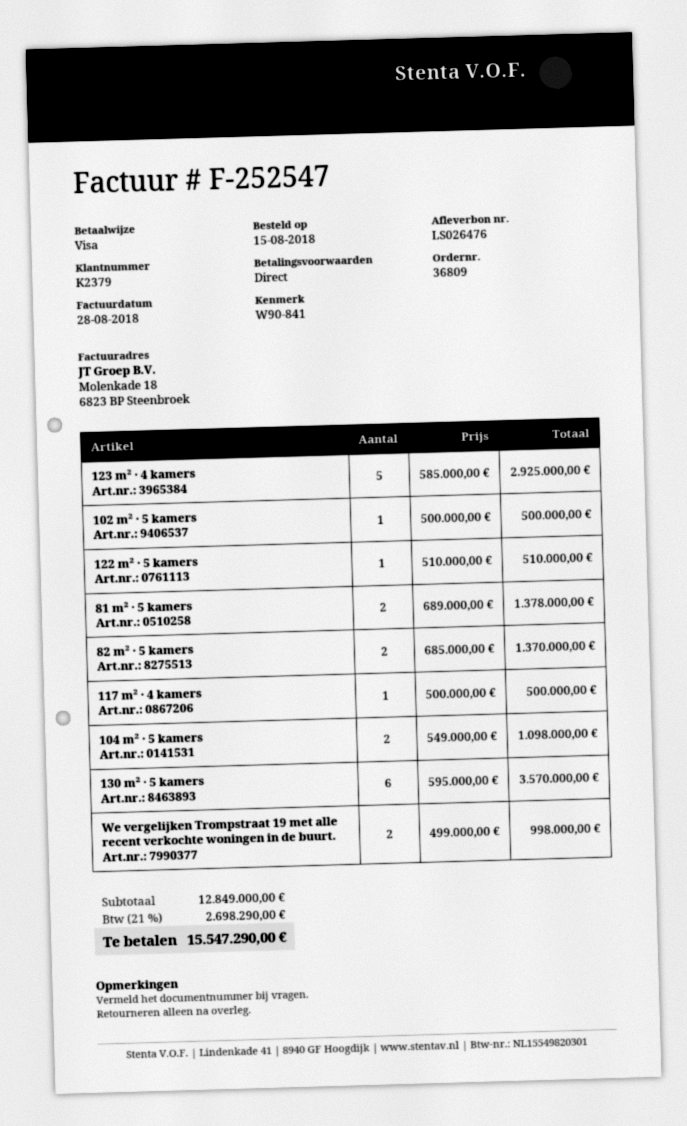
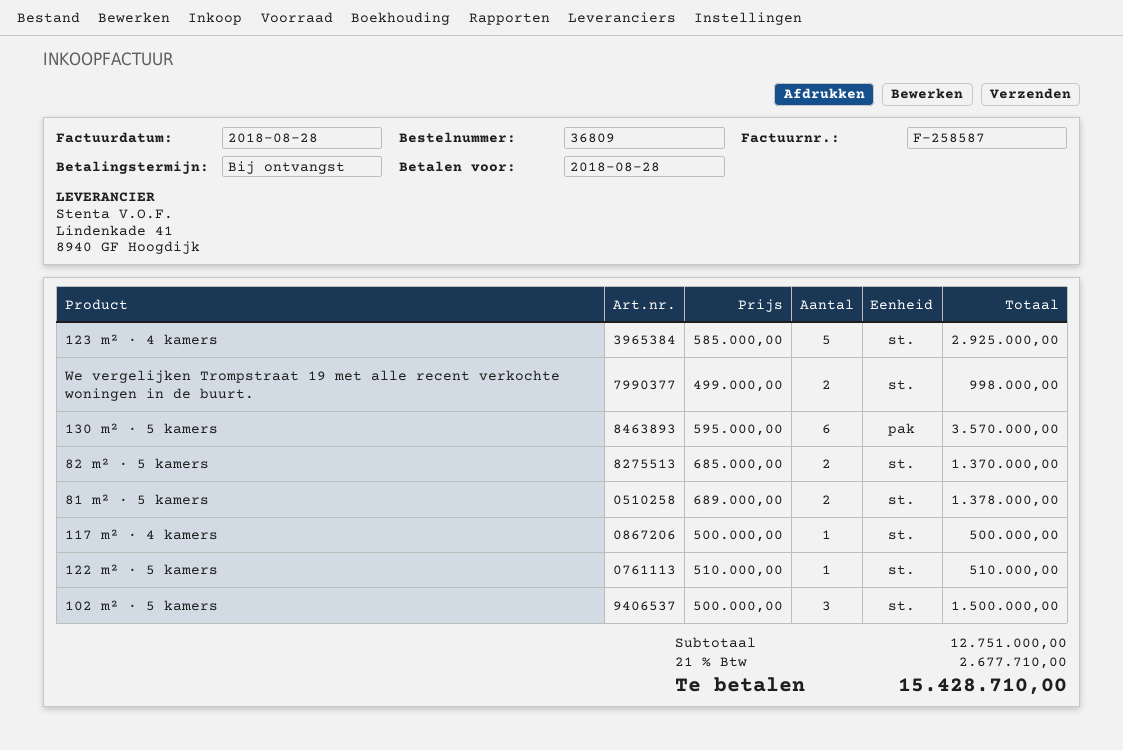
invoice number: F-252547 -> F-258587
102 m² · 5 kamers: 1 x 500000.00 = 500000.00 -> 3 x 500000.00 = 1500000.00
104 m² · 5 kamers: 2 x 549000.00 = 1098000.00 -> none
subtotal: 12849000.00 -> 12751000.00
tax: 21% = 2698290.00 -> 21% = 2677710.00
total: 15547290.00 -> 15428710.00

